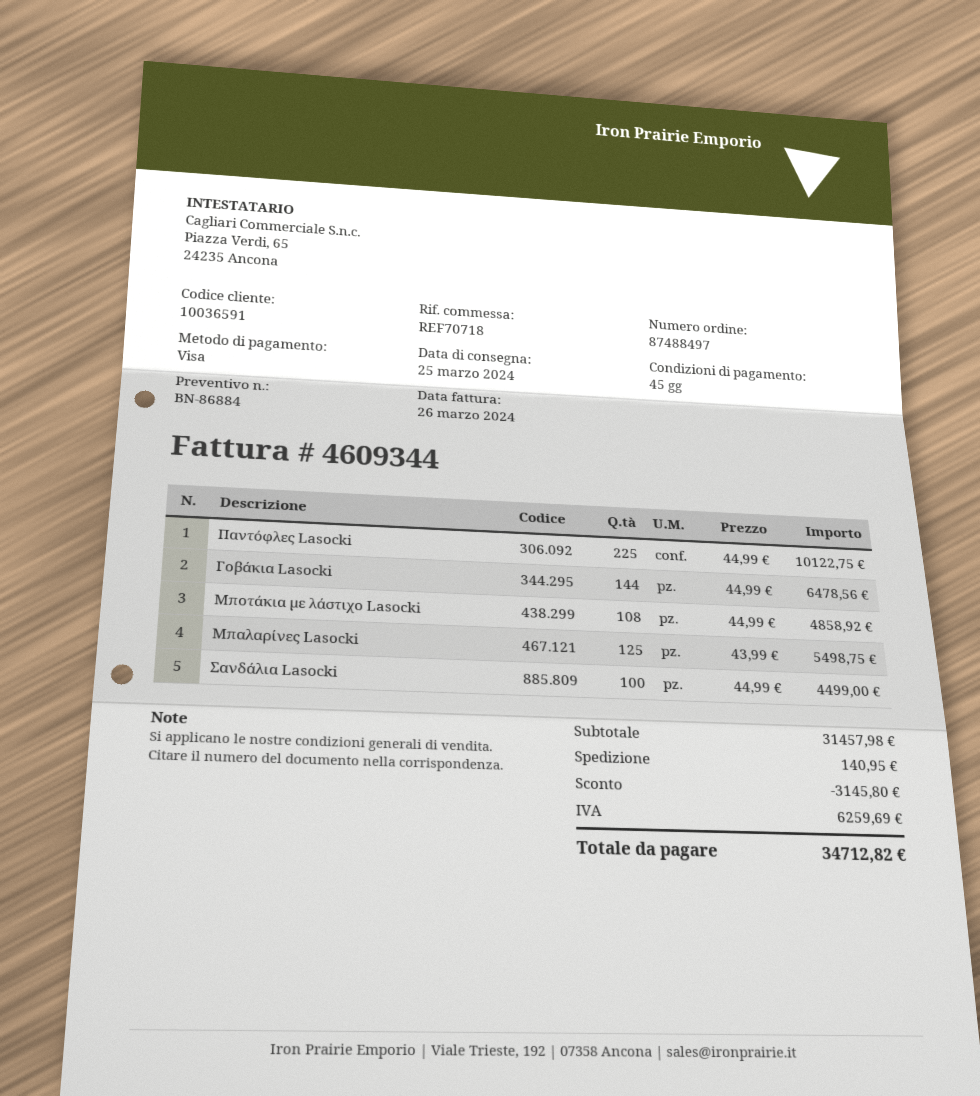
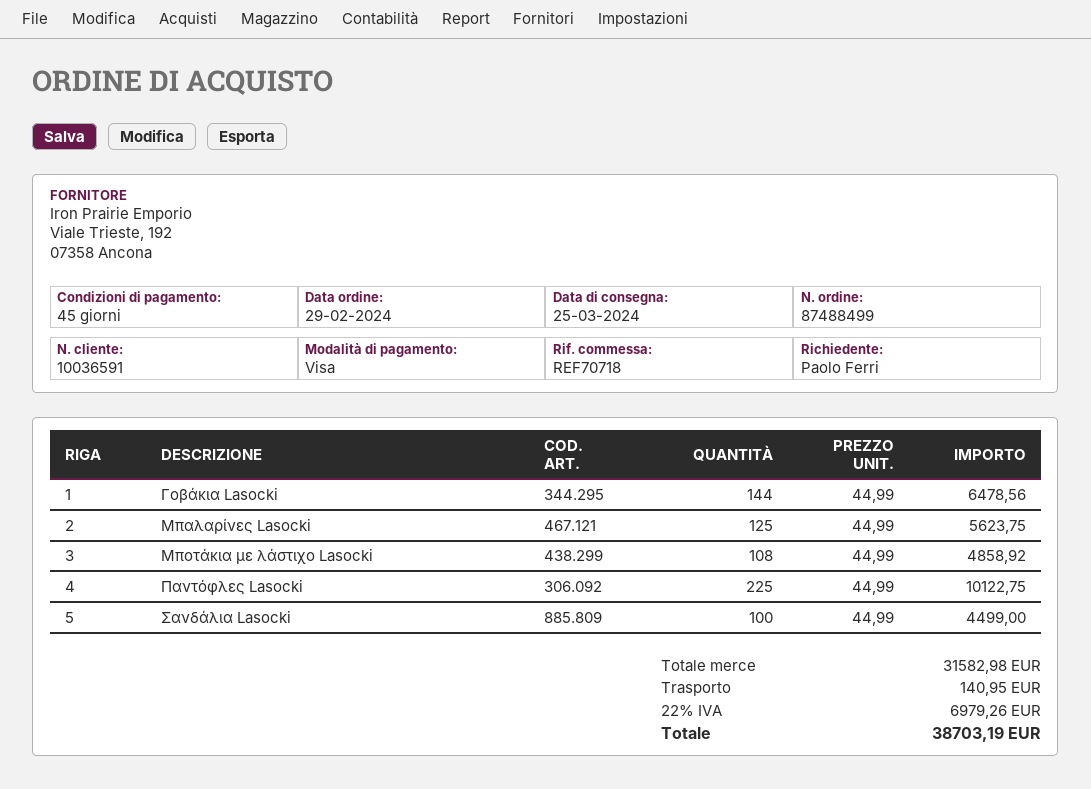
order number: 87488497 -> 87488499
Μπαλαρίνες Lasocki: 125 x 43.99 = 5498.75 -> 125 x 44.99 = 5623.75
subtotal: 31457.98 -> 31582.98
discount: 3145.80 -> none
tax: 6259.69 -> 6979.26
total: 34712.82 -> 38703.19

